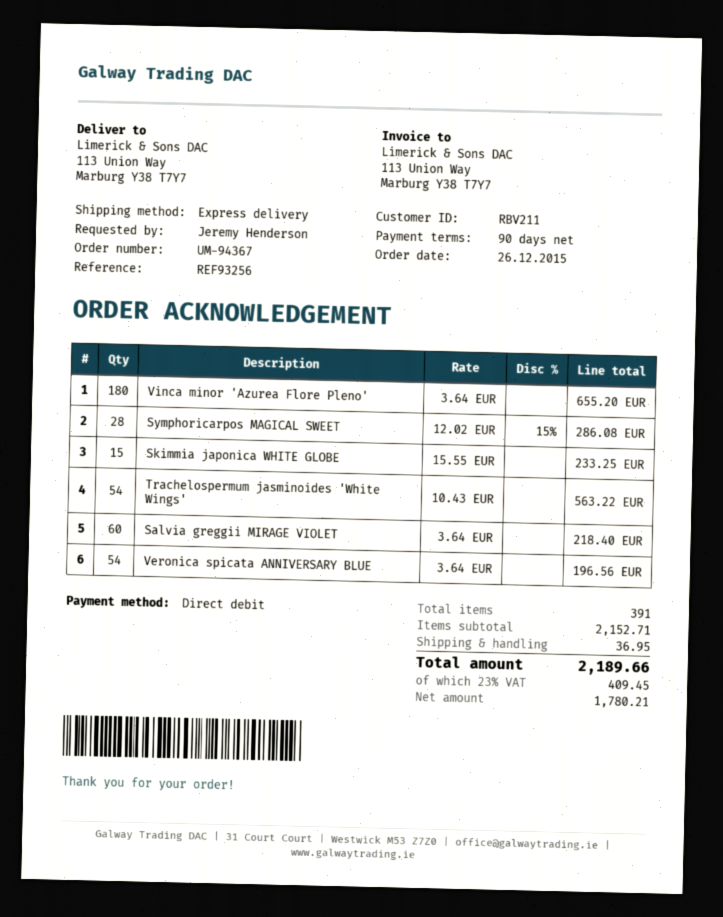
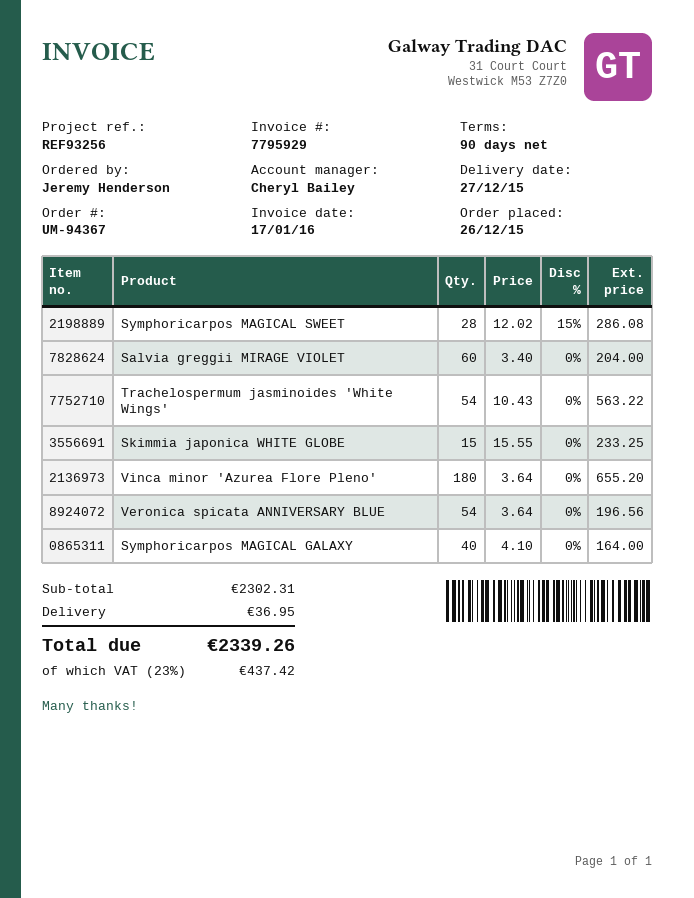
Salvia greggii MIRAGE VIOLET: 60 x 3.64 = 218.40 -> 60 x 3.40 = 204.00
Symphoricarpos MAGICAL GALAXY: none -> 40 x 4.10 = 164.00
subtotal: 2152.71 -> 2302.31
tax: 23% = 409.45 -> 23% = 437.42
total: 2189.66 -> 2339.26

